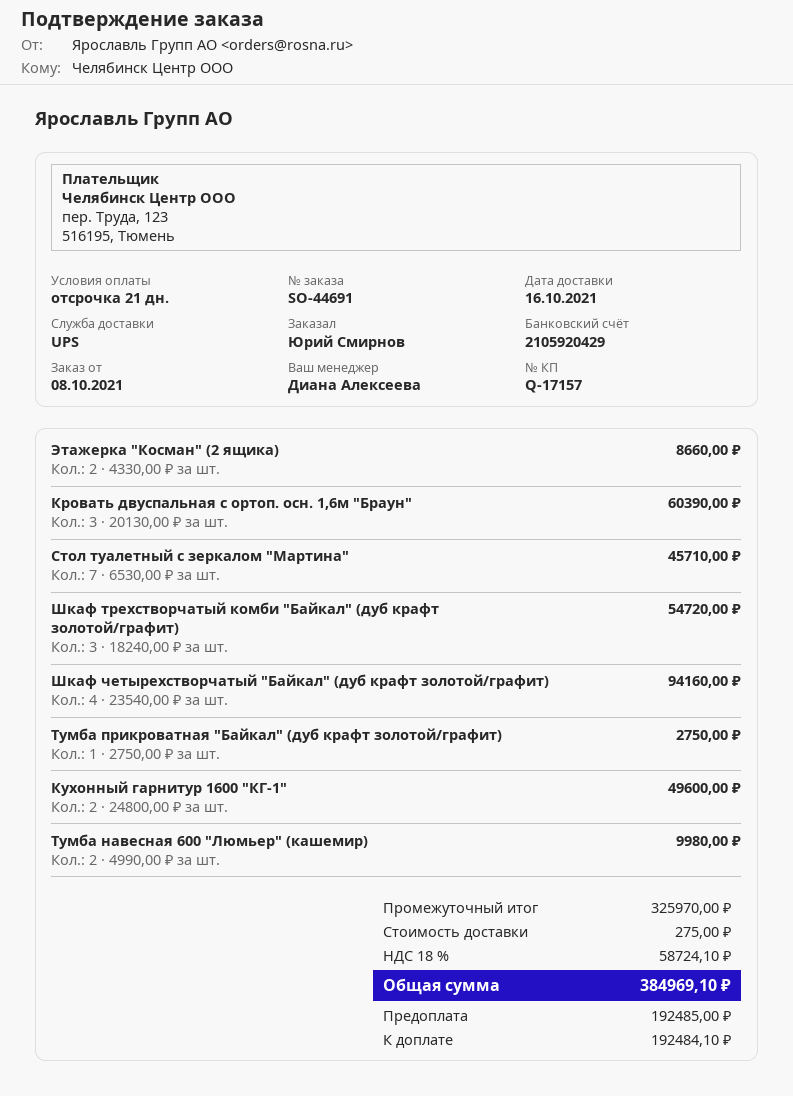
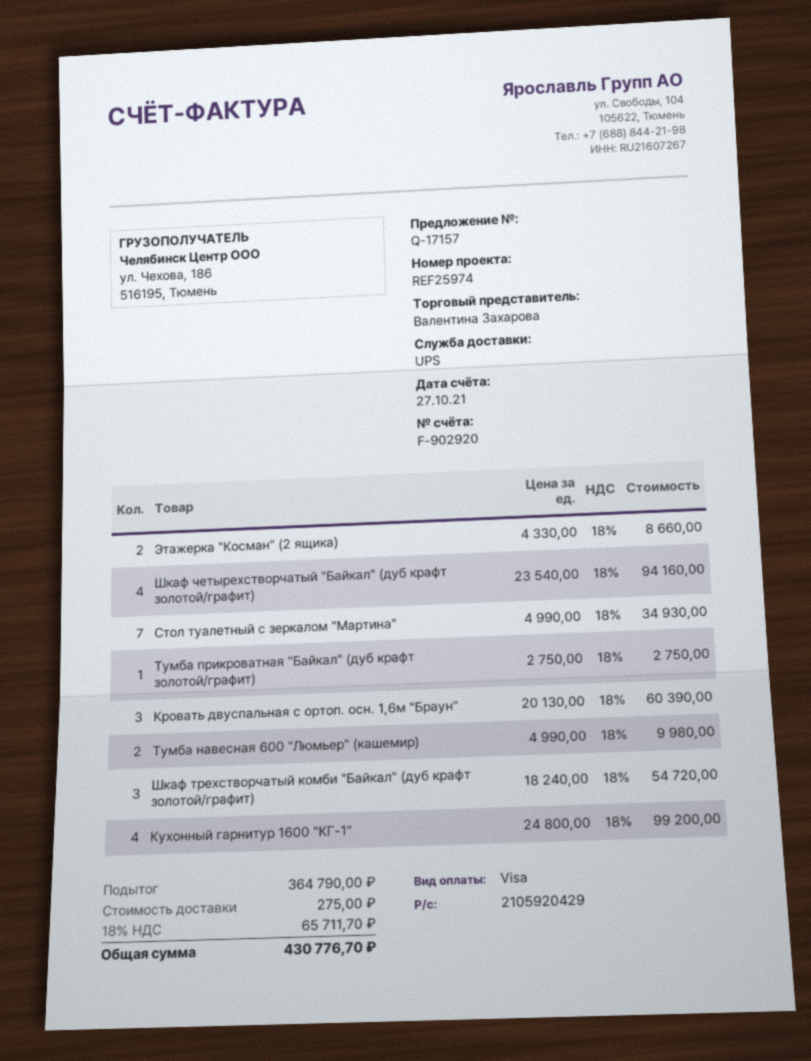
sales rep: Диана Алексеева -> Валентина Захарова
Стол туалетный с зеркалом "Мартина": 7 x 6530.00 = 45710.00 -> 7 x 4990.00 = 34930.00
Кухонный гарнитур 1600 "КГ-1": 2 x 24800.00 = 49600.00 -> 4 x 24800.00 = 99200.00
subtotal: 325970.00 -> 364790.00
tax: 18% = 58724.10 -> 18% = 65711.70
total: 384969.10 -> 430776.70

